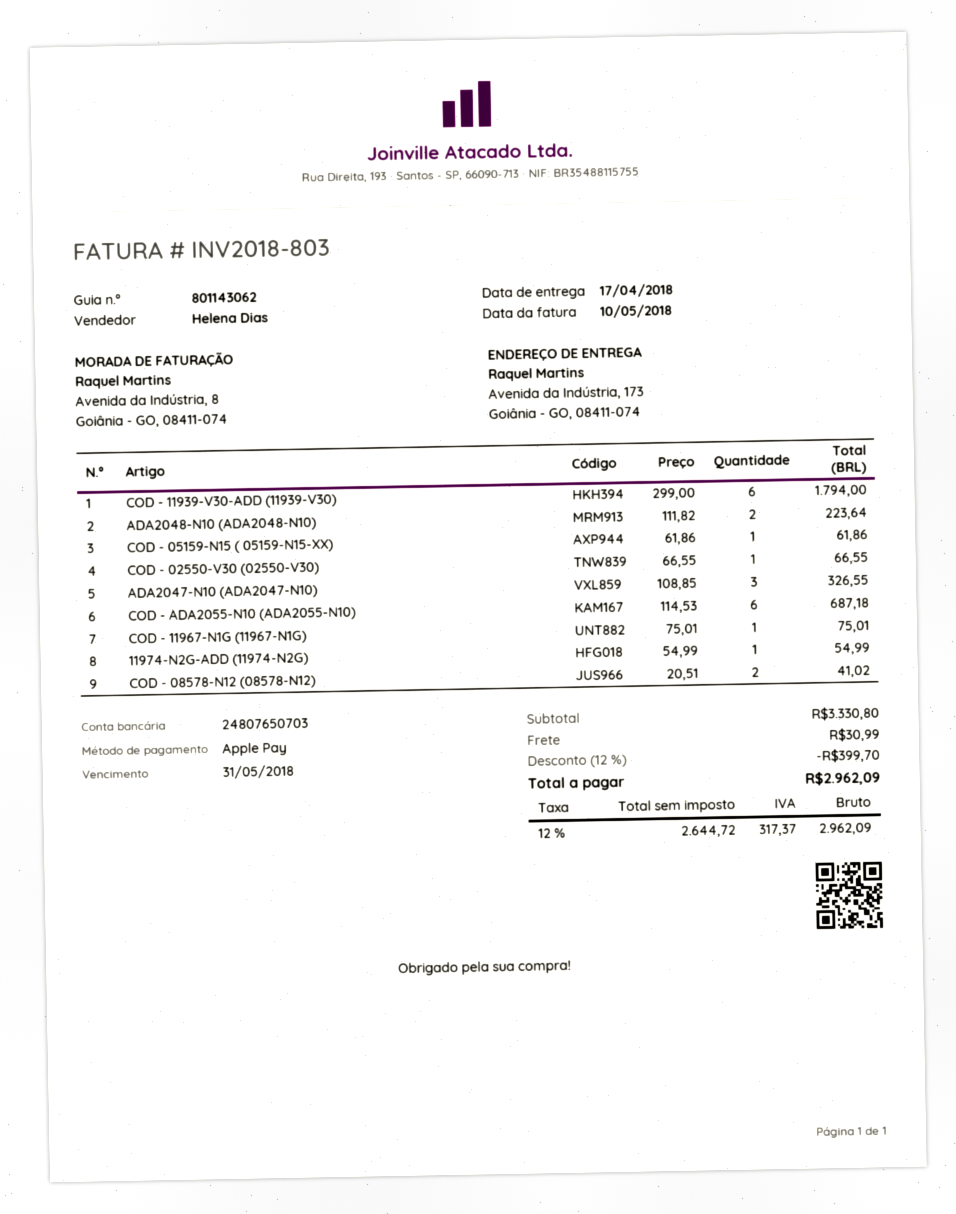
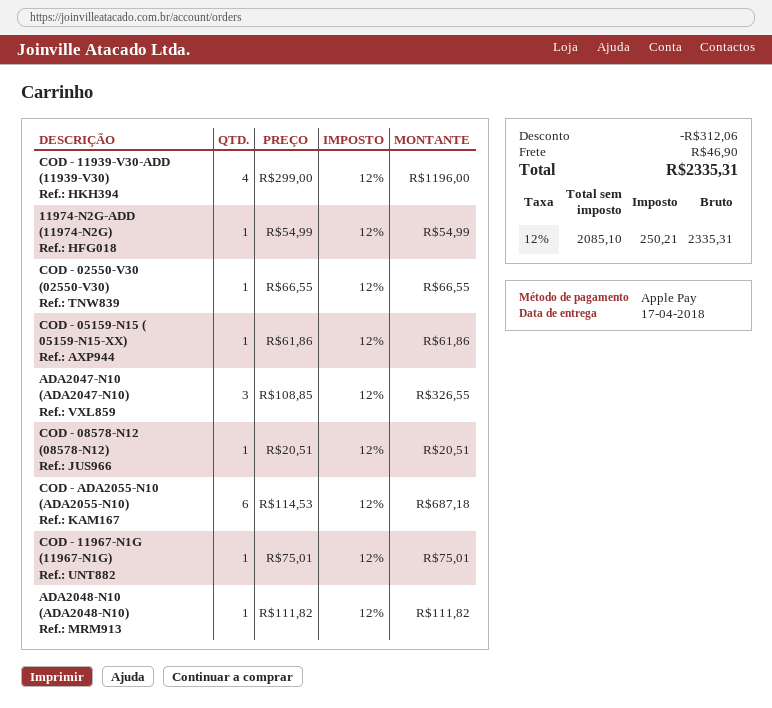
COD - 11939-V30-ADD (11939-V30): 6 x 299.00 = 1794.00 -> 4 x 299.00 = 1196.00
ADA2048-N10 (ADA2048-N10): 2 x 111.82 = 223.64 -> 1 x 111.82 = 111.82
COD - 08578-N12 (08578-N12): 2 x 20.51 = 41.02 -> 1 x 20.51 = 20.51
discount: 399.70 -> 312.06
shipping: 30.99 -> 46.90
net: 2644.72 -> 2085.10
tax: 12% = 317.37 -> 12% = 250.21
total: 2962.09 -> 2335.31

